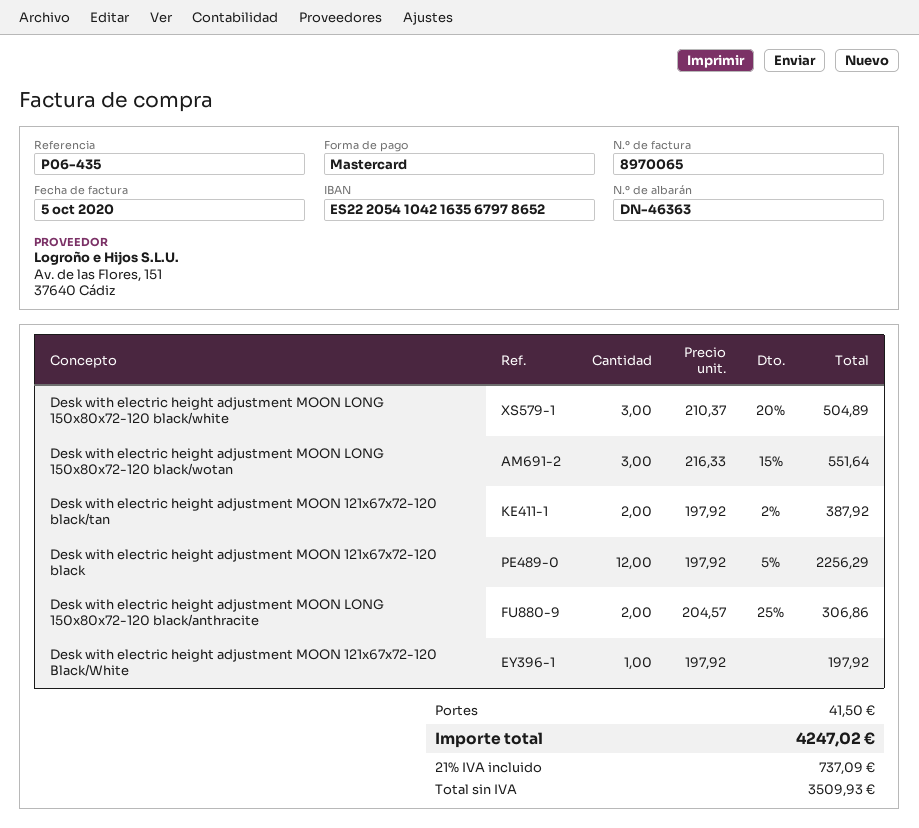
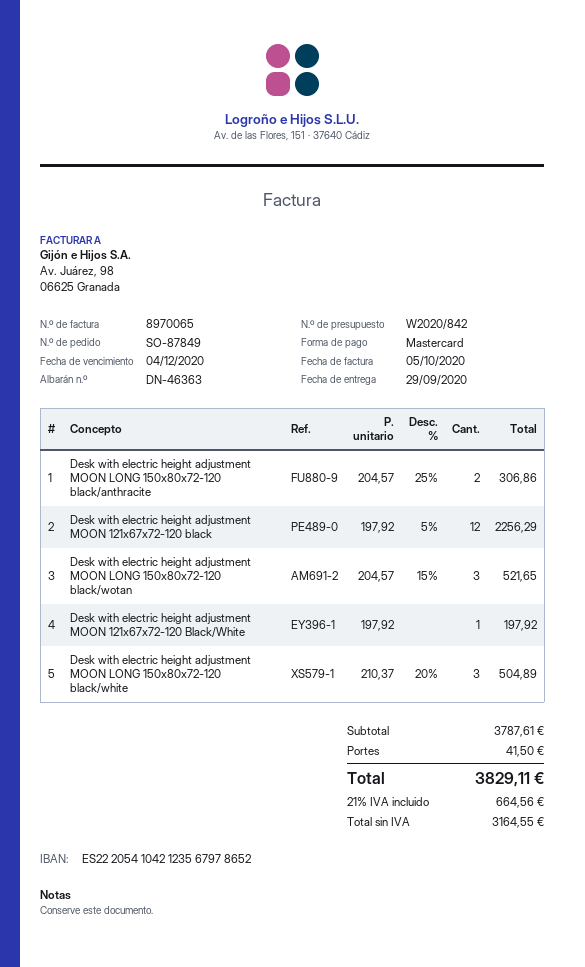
bank account: ES2220541042163567978652 -> ES2220541042123567978652
Desk with electric height adjustment MOON LONG 150x80x72-120 black/wotan: 3 x 216.33 - 15% = 551.64 -> 3 x 204.57 - 15% = 521.65
Desk with electric height adjustment MOON 121x67x72-120 black/tan: 2 x 197.92 - 2% = 387.92 -> none
net: 3509.93 -> 3164.55
tax: 21% = 737.09 -> 21% = 664.56
total: 4247.02 -> 3829.11

